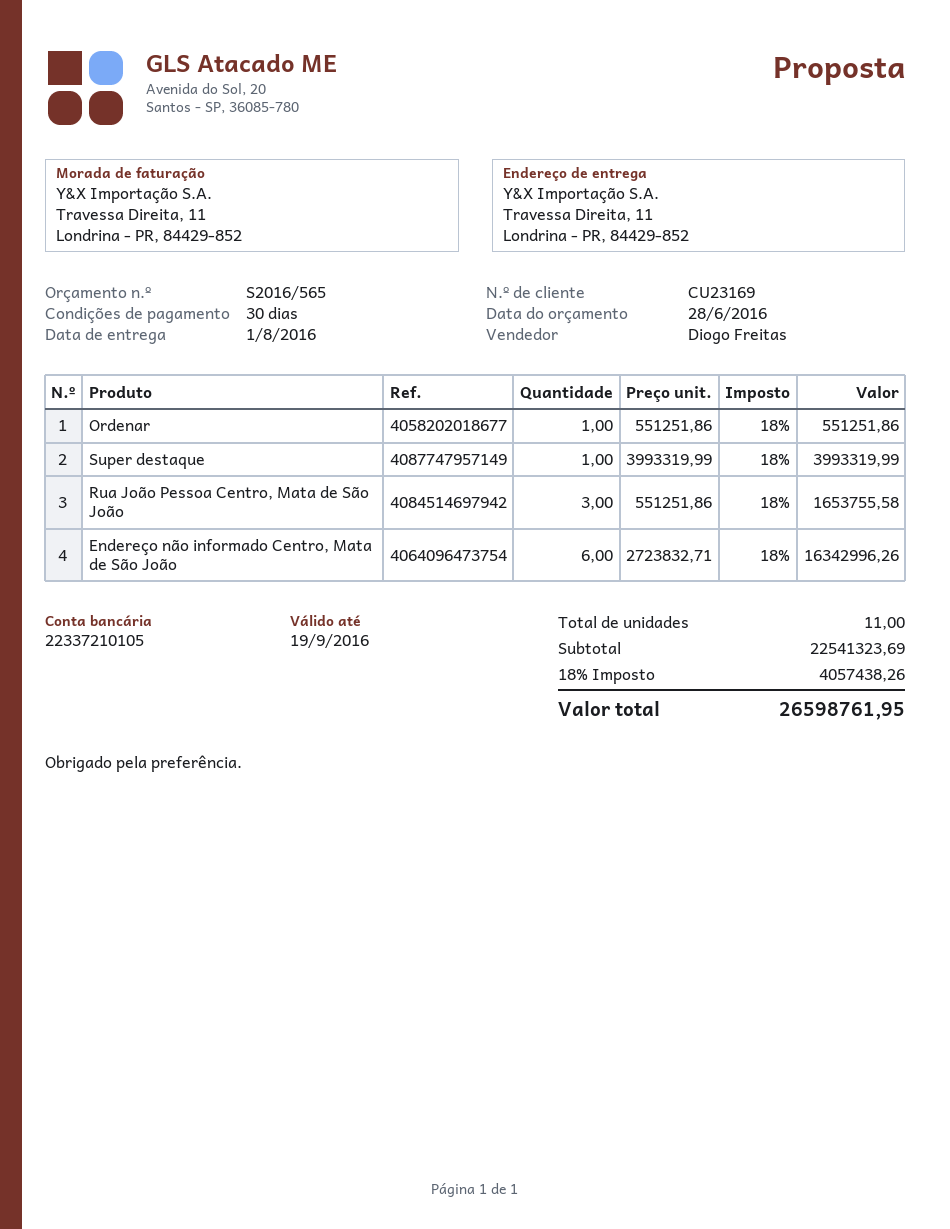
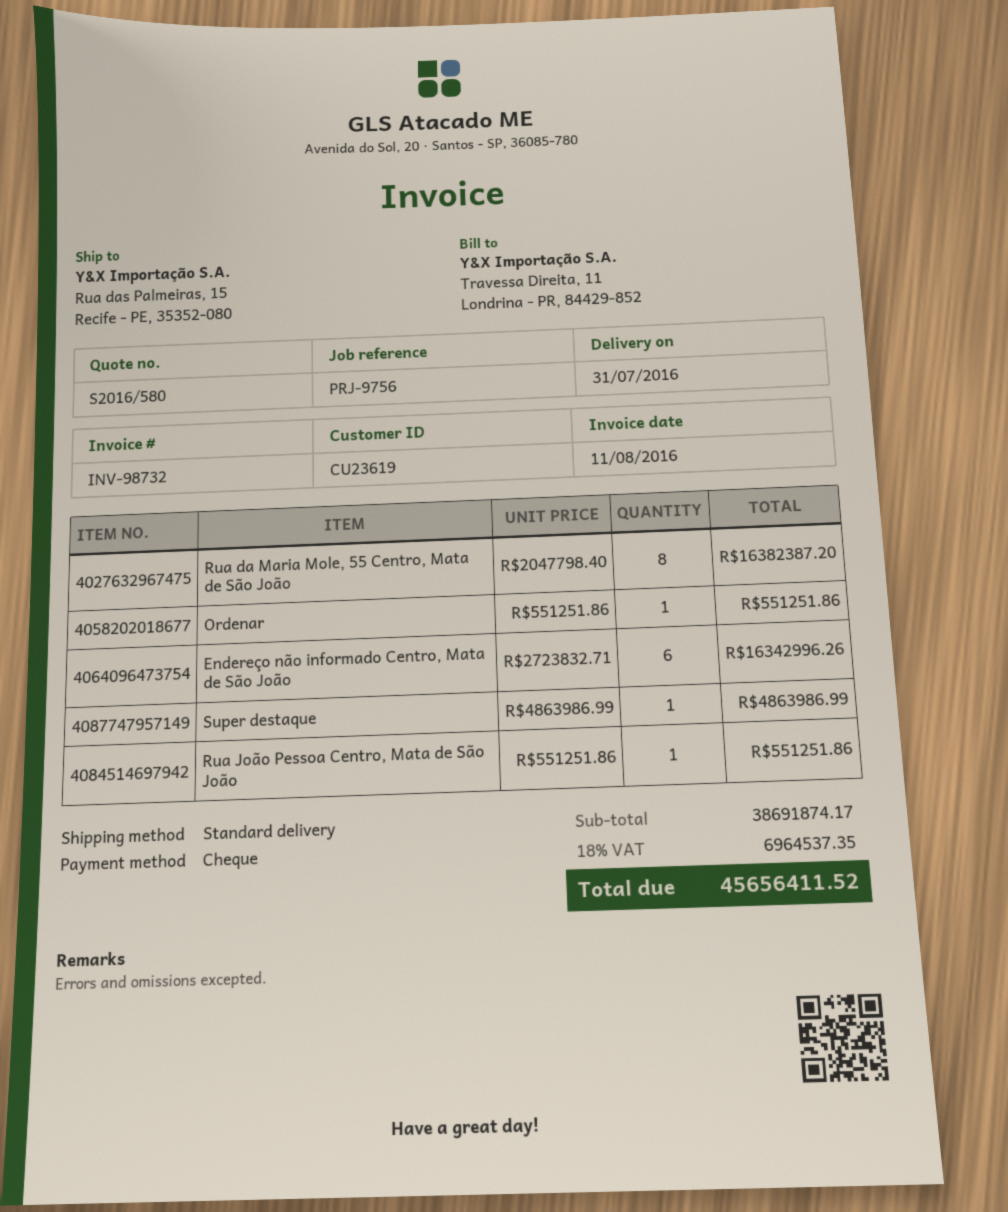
quote number: S2016/565 -> S2016/580
delivery date: 2016-08-01 -> 2016-07-31
customer number: CU23169 -> CU23619
ship to: Travessa Direita, 11, Londrina - PR, 84429-852 -> Rua das Palmeiras, 15, Recife - PE, 35352-080
Super destaque: 1 x 3993319.99 = 3993319.99 -> 1 x 4863986.99 = 4863986.99
Rua João Pessoa Centro, Mata de São João: 3 x 551251.86 = 1653755.58 -> 1 x 551251.86 = 551251.86
Rua da Maria Mole, 55 Centro, Mata de São João: none -> 8 x 2047798.40 = 16382387.20
subtotal: 22541323.69 -> 38691874.17
tax: 18% = 4057438.26 -> 18% = 6964537.35
total: 26598761.95 -> 45656411.52

